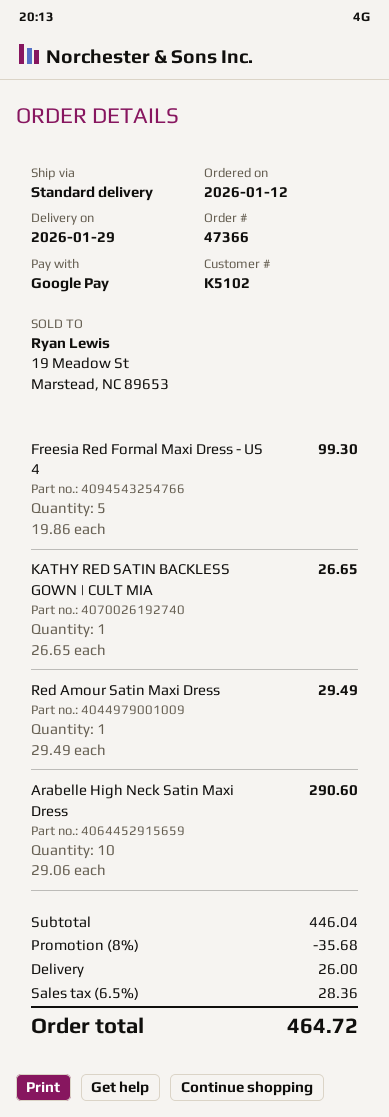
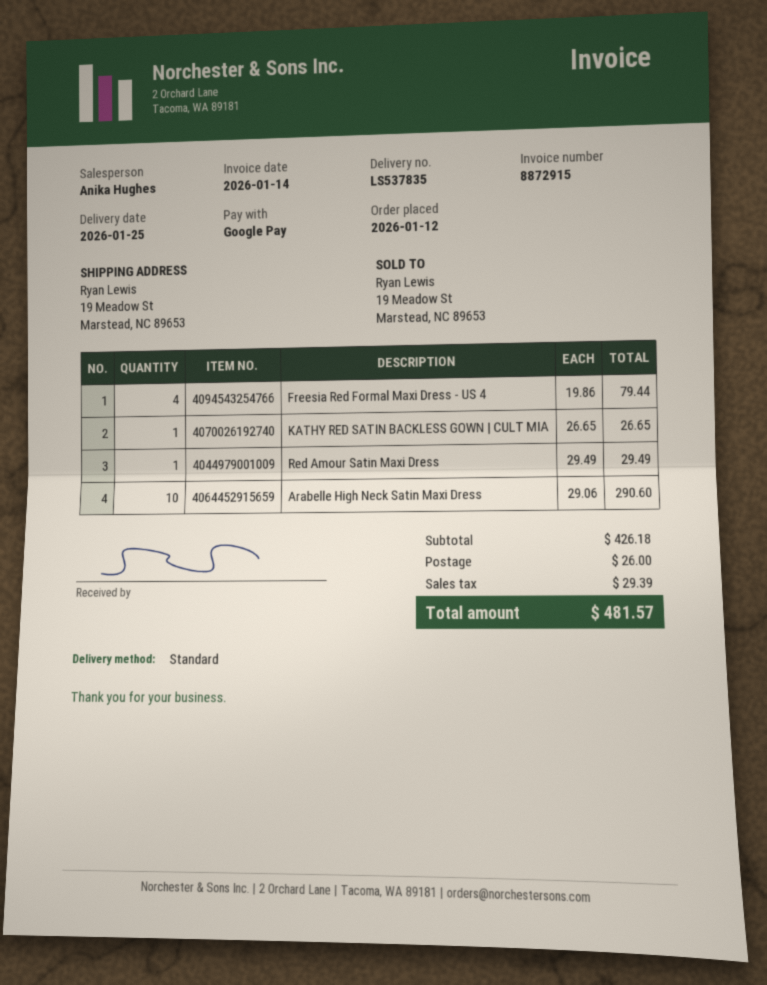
delivery date: 2026-01-29 -> 2026-01-25
Freesia Red Formal Maxi Dress - US 4: 5 x 19.86 = 99.30 -> 4 x 19.86 = 79.44
subtotal: 446.04 -> 426.18
discount: 8% = 35.68 -> none
tax: 28.36 -> 29.39
total: 464.72 -> 481.57

